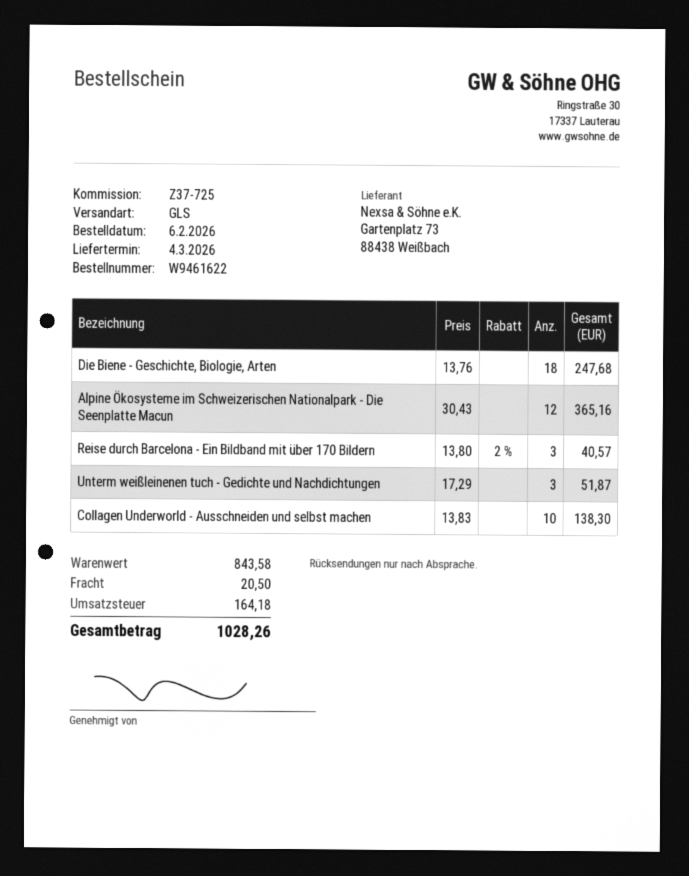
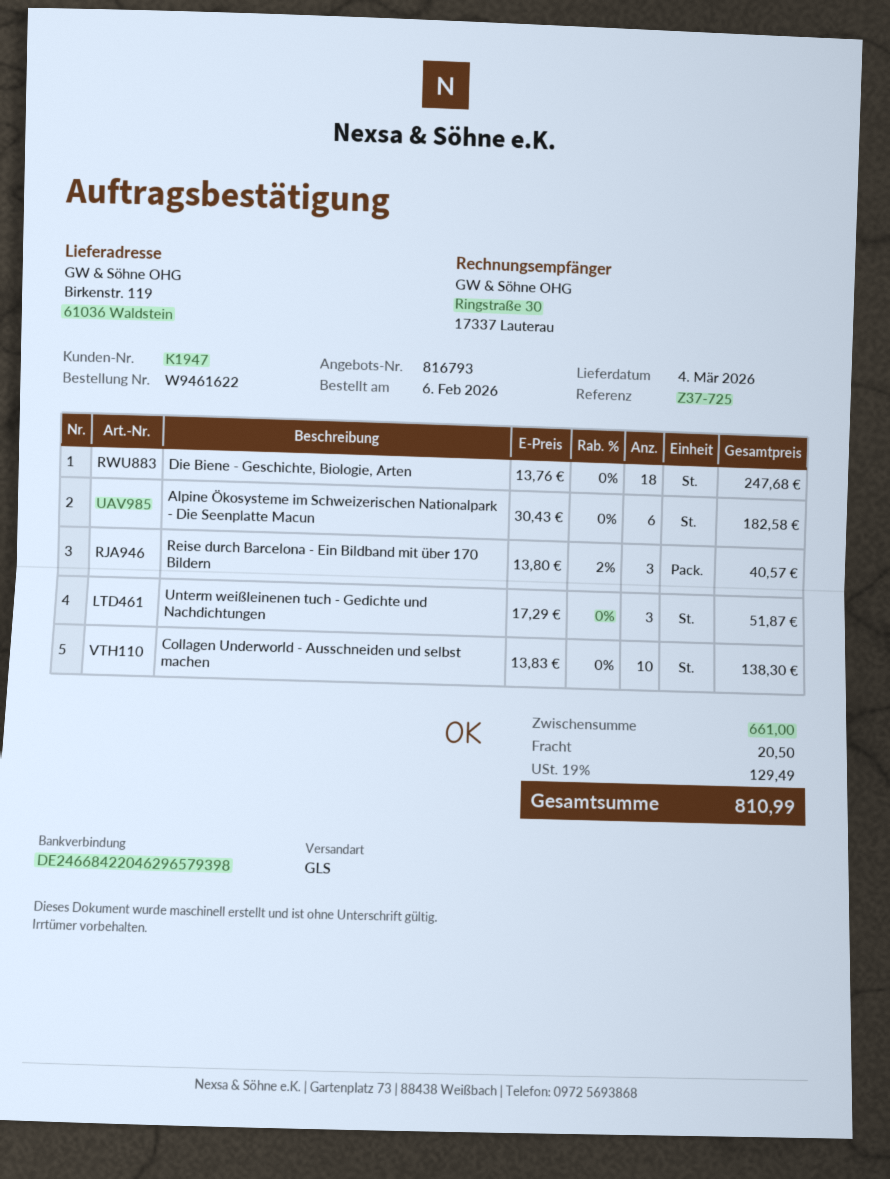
Alpine Ökosysteme im Schweizerischen Nationalpark - Die Seenplatte Macun: 12 x 30.43 = 365.16 -> 6 x 30.43 = 182.58
subtotal: 843.58 -> 661.00
tax: 164.18 -> 129.49
total: 1028.26 -> 810.99

